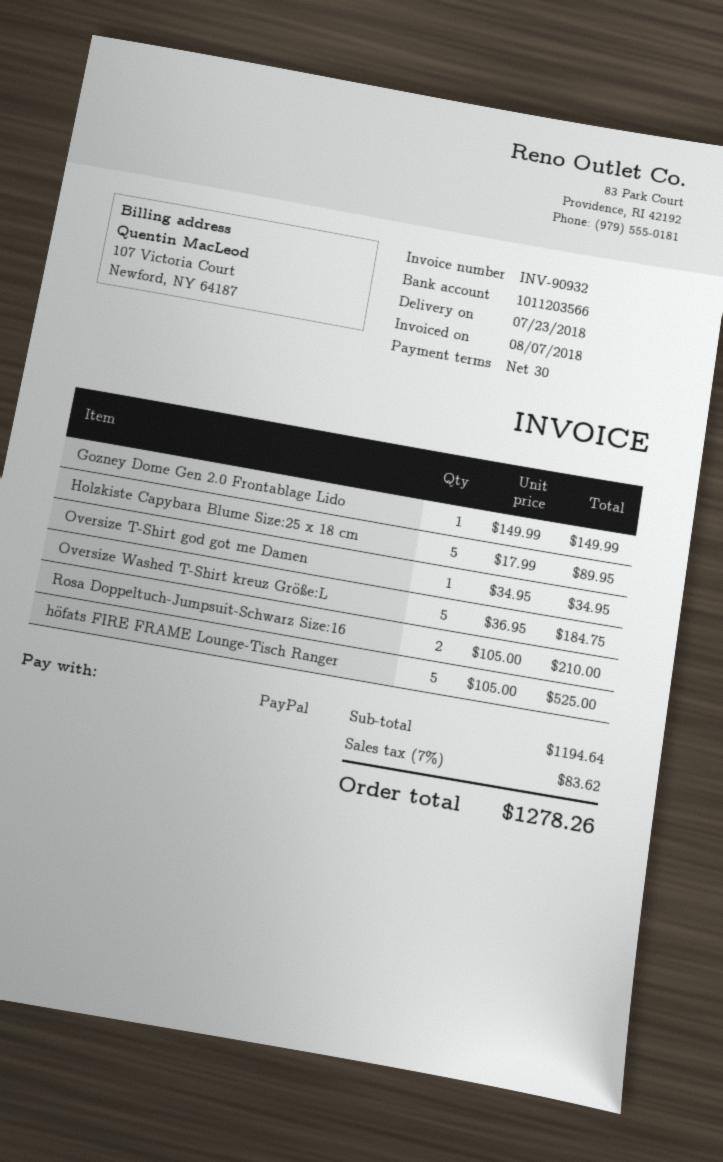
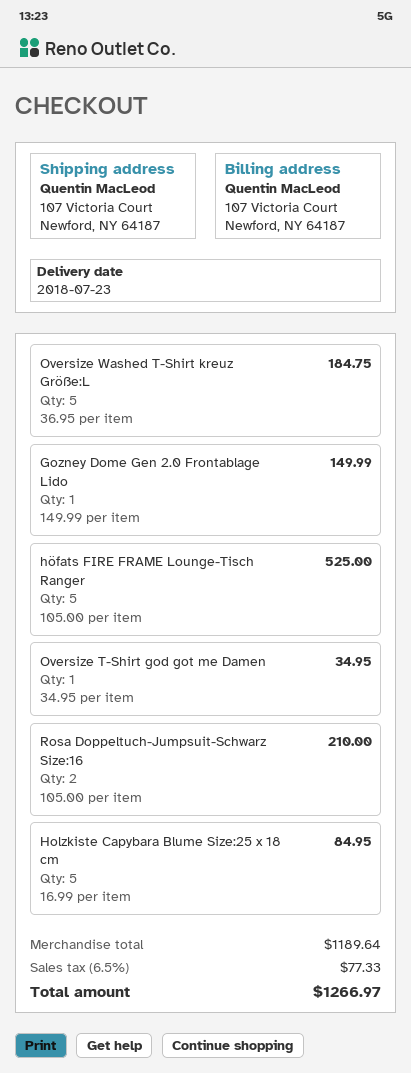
Holzkiste Capybara Blume Size:25 x 18 cm: 5 x 17.99 = 89.95 -> 5 x 16.99 = 84.95
subtotal: 1194.64 -> 1189.64
tax: 7% = 83.62 -> 6.5% = 77.33
total: 1278.26 -> 1266.97

